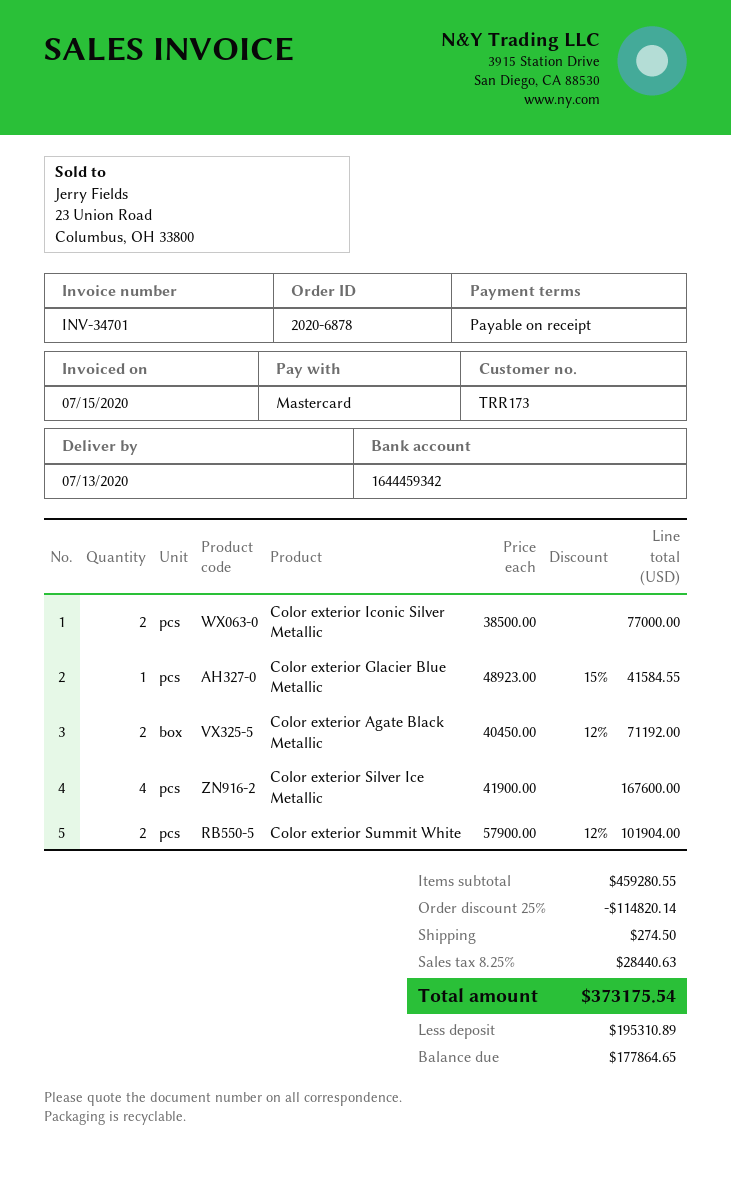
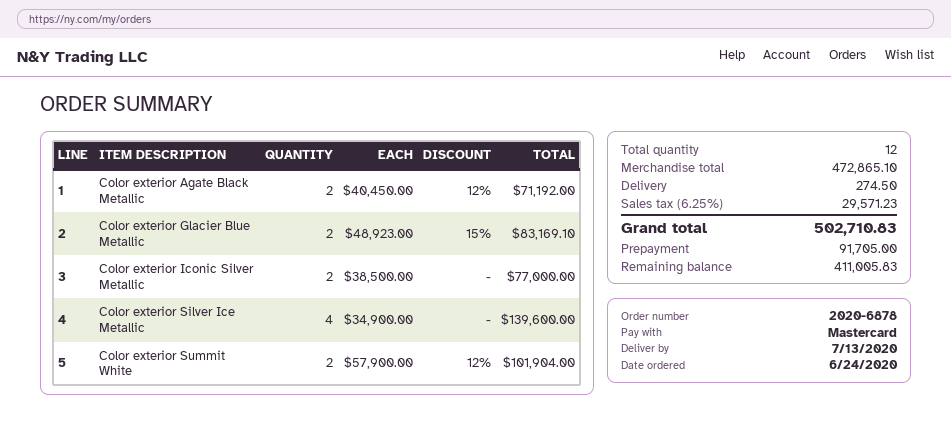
Color exterior Glacier Blue Metallic: 1 x 48923.00 - 15% = 41584.55 -> 2 x 48923.00 - 15% = 83169.10
Color exterior Silver Ice Metallic: 4 x 41900.00 = 167600.00 -> 4 x 34900.00 = 139600.00
subtotal: 459280.55 -> 472865.10
discount: 25% = 114820.14 -> none
tax: 8.25% = 28440.63 -> 6.25% = 29571.23
total: 373175.54 -> 502710.83
deposit: 195310.89 -> 91705.00
balance: 177864.65 -> 411005.83

